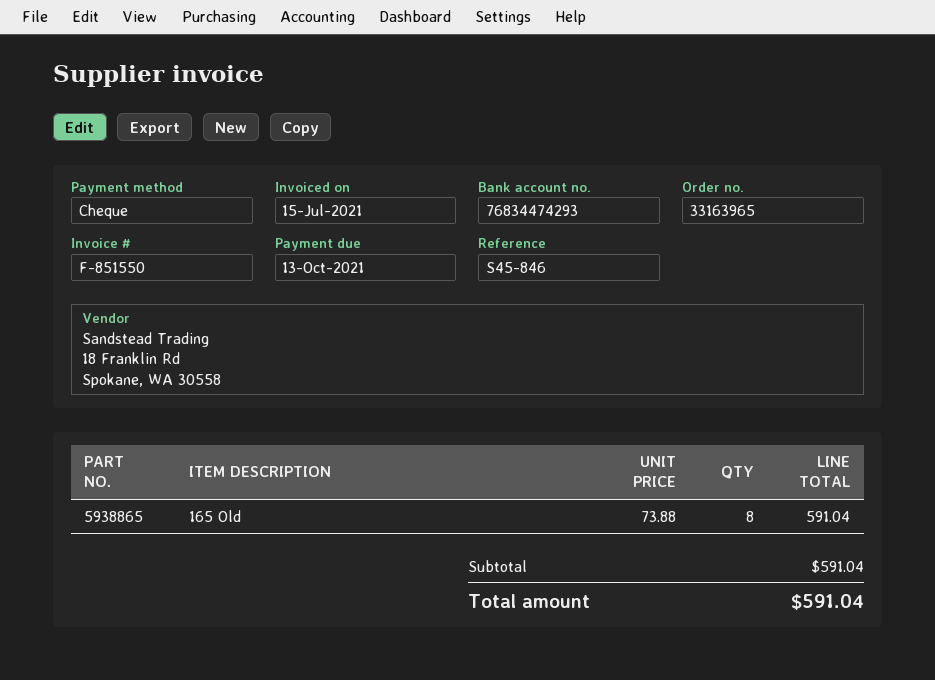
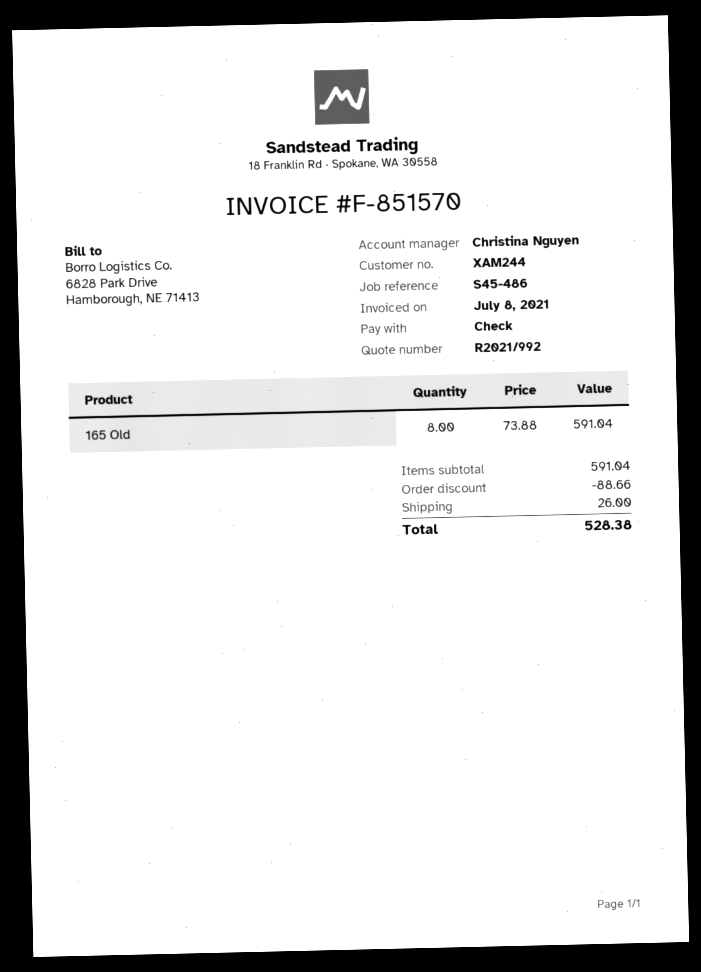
invoice number: F-851550 -> F-851570
invoice date: 2021-07-15 -> 2021-07-08
reference: S45-846 -> S45-486
discount: none -> 88.66
shipping: none -> 26.00
total: 591.04 -> 528.38

